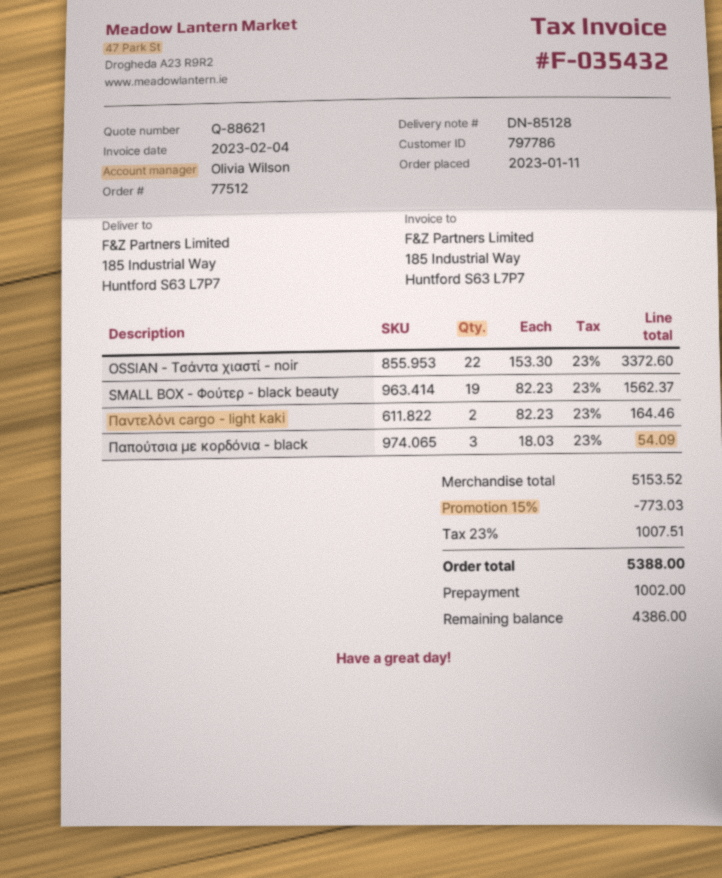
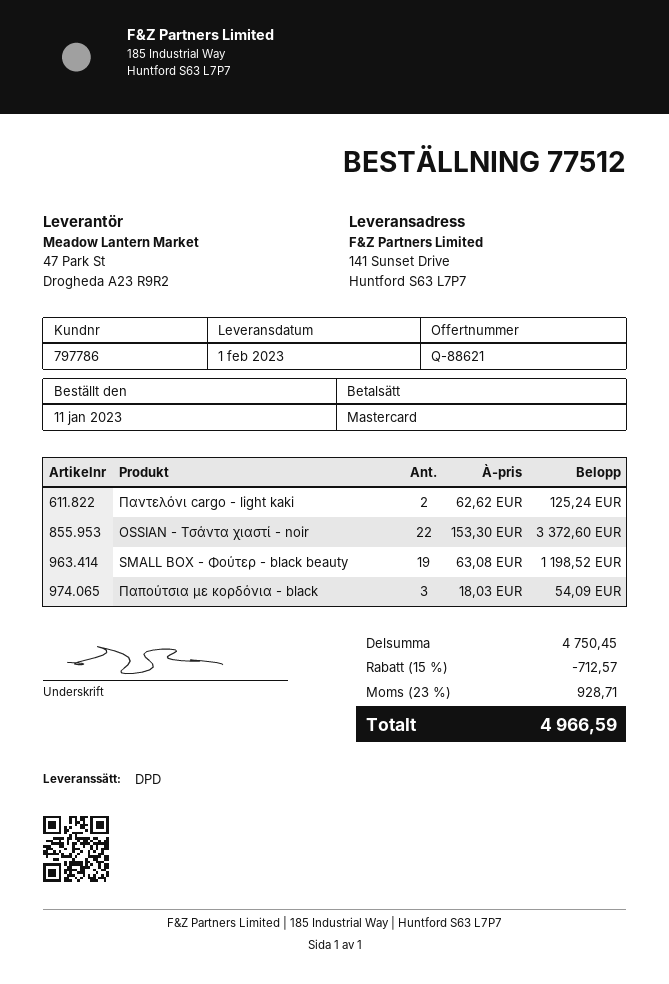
ship to: 185 Industrial Way, Huntford S63 L7P7 -> 141 Sunset Drive, Huntford S63 L7P7
SMALL BOX - Φούτερ - black beauty: 19 x 82.23 = 1562.37 -> 19 x 63.08 = 1198.52
Παντελόνι cargo - light kaki: 2 x 82.23 = 164.46 -> 2 x 62.62 = 125.24
subtotal: 5153.52 -> 4750.45
discount: 15% = 773.03 -> 15% = 712.57
tax: 23% = 1007.51 -> 23% = 928.71
total: 5388.00 -> 4966.59

